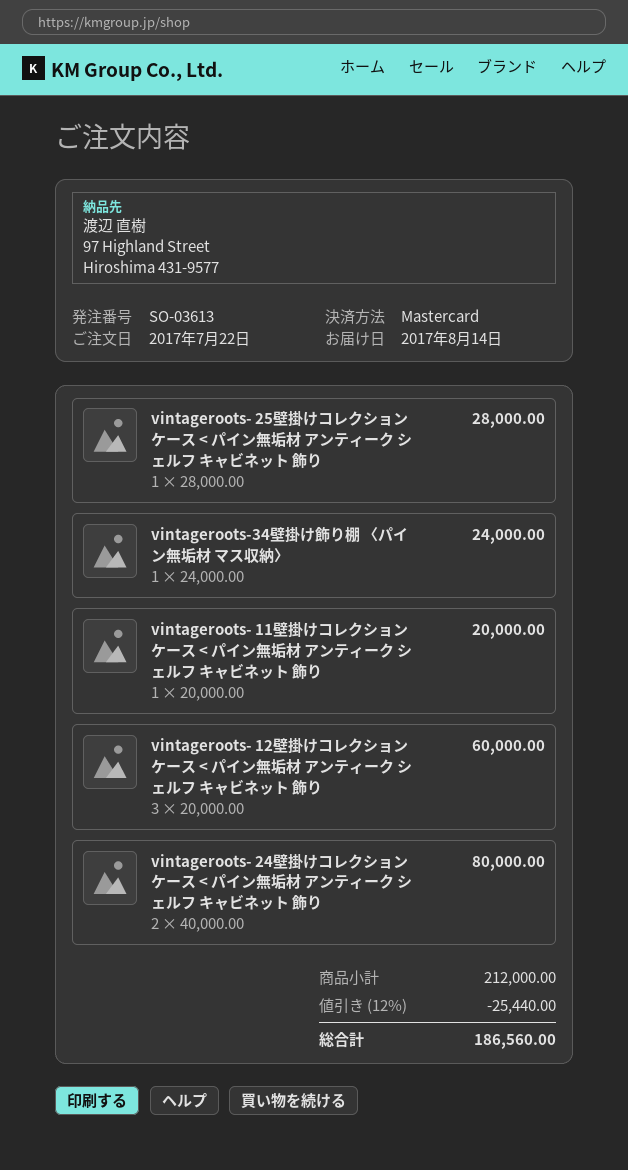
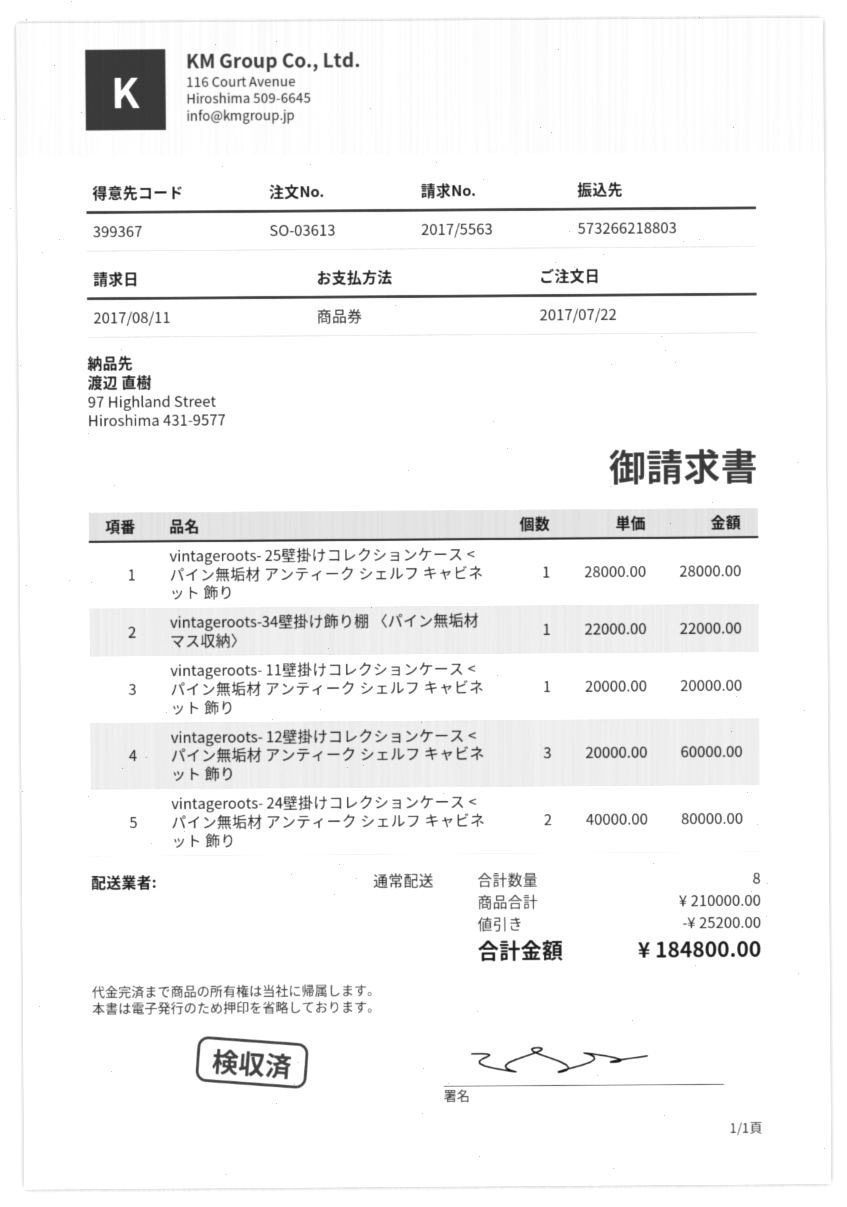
payment method: Mastercard -> gift card
vintageroots-34壁掛け飾り棚 〈パイン無垢材 マス収納〉: 1 x 24000.00 = 24000.00 -> 1 x 22000.00 = 22000.00
subtotal: 212000.00 -> 210000.00
discount: 25440.00 -> 25200.00
total: 186560.00 -> 184800.00

